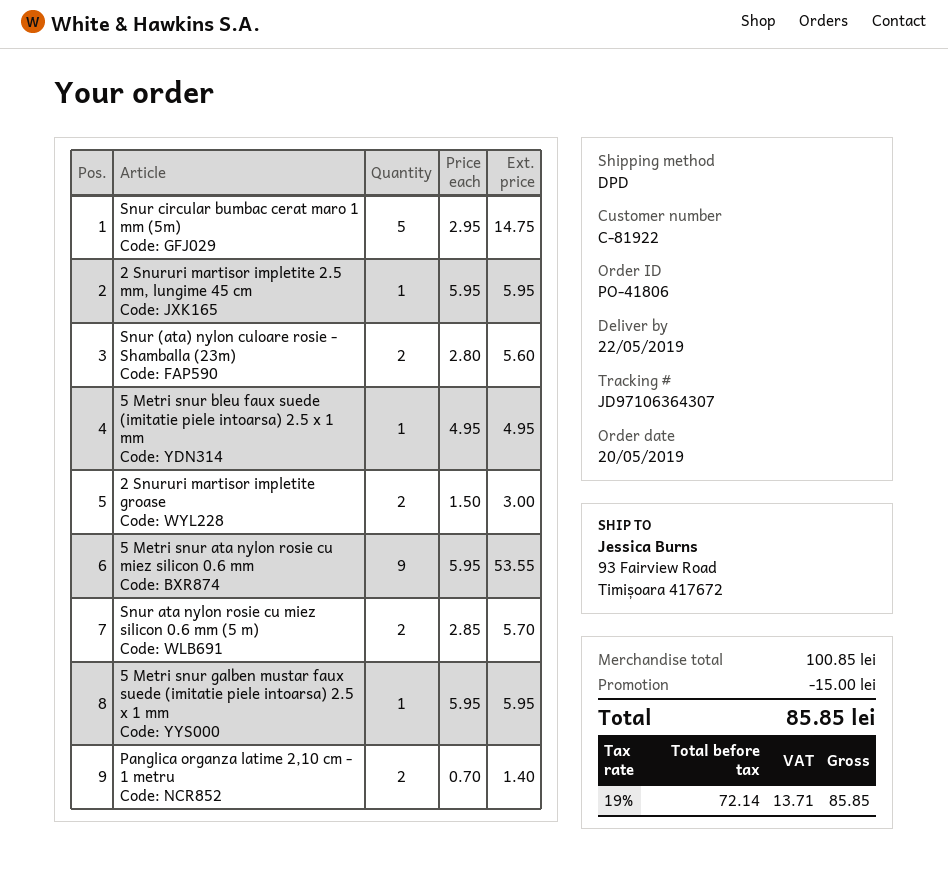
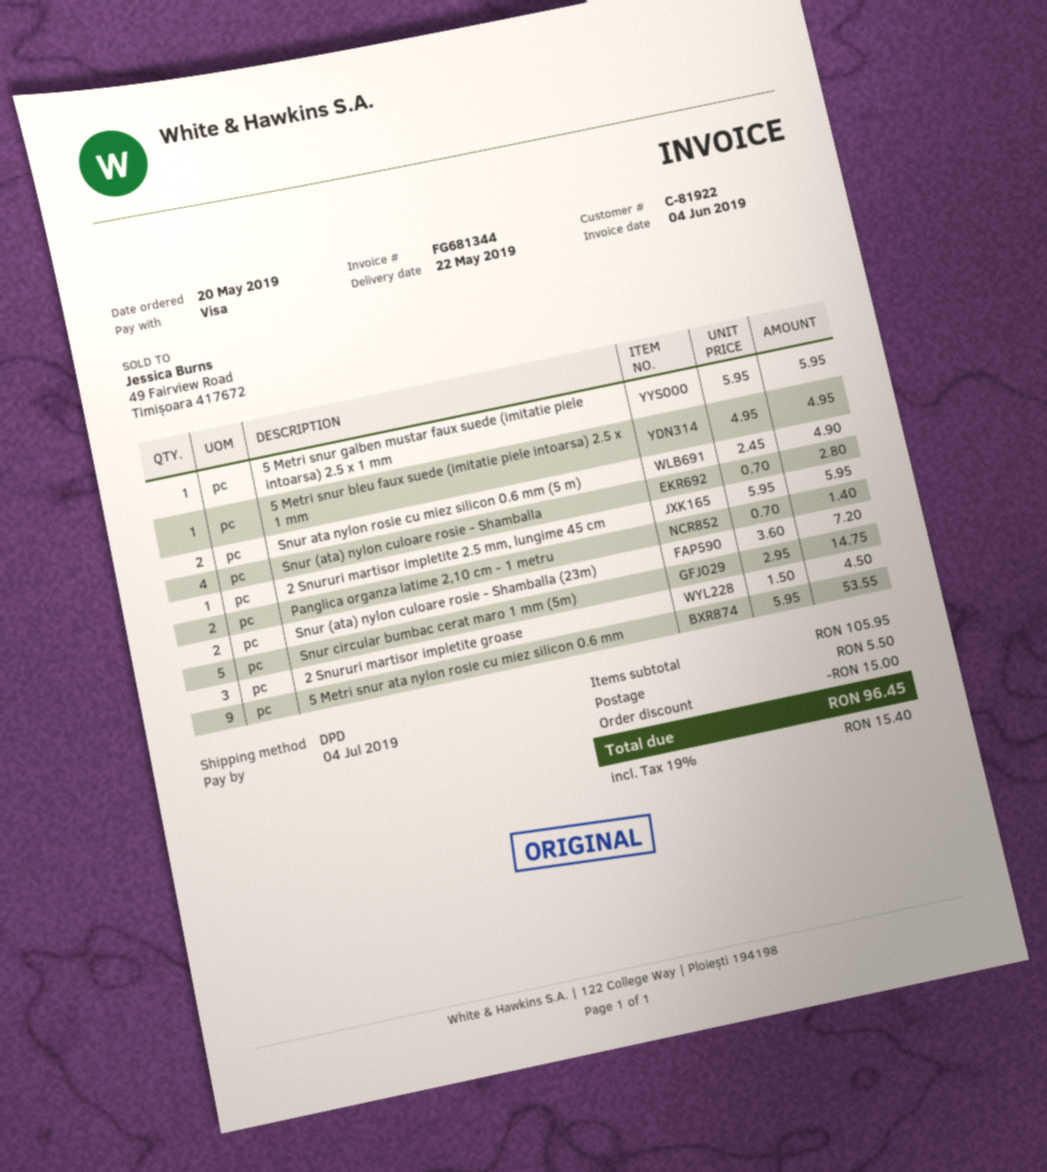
Snur (ata) nylon culoare rosie - Shamballa (23m): 2 x 2.80 = 5.60 -> 2 x 3.60 = 7.20
2 Snururi martisor impletite groase: 2 x 1.50 = 3.00 -> 3 x 1.50 = 4.50
Snur ata nylon rosie cu miez silicon 0.6 mm (5 m): 2 x 2.85 = 5.70 -> 2 x 2.45 = 4.90
Snur (ata) nylon culoare rosie - Shamballa: none -> 4 x 0.70 = 2.80
subtotal: 100.85 -> 105.95
shipping: none -> 5.50
tax: 19% = 13.71 -> 19% = 15.40
total: 85.85 -> 96.45

